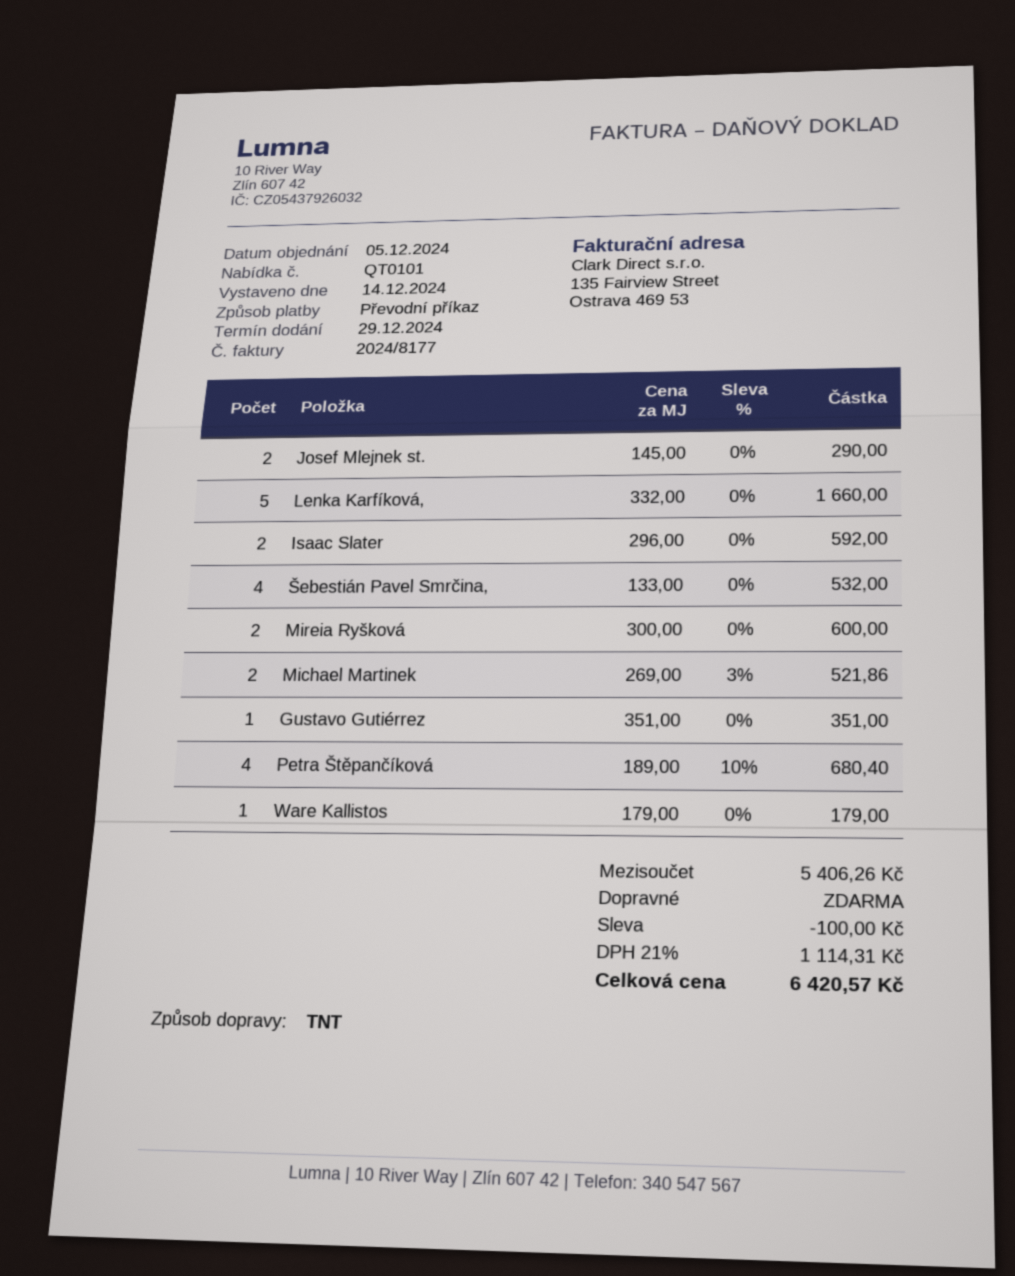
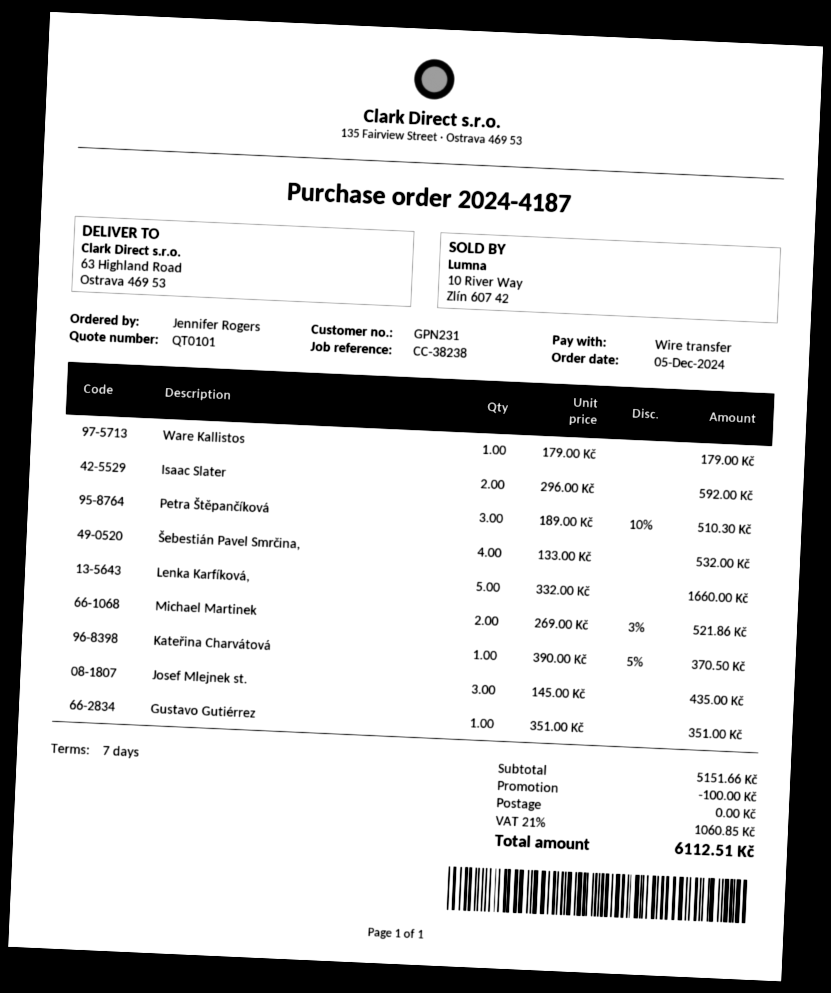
Josef Mlejnek st.: 2 x 145.00 = 290.00 -> 3 x 145.00 = 435.00
Mireia Ryšková: 2 x 300.00 = 600.00 -> none
Petra Štěpančíková: 4 x 189.00 - 10% = 680.40 -> 3 x 189.00 - 10% = 510.30
Kateřina Charvátová: none -> 1 x 390.00 - 5% = 370.50
subtotal: 5406.26 -> 5151.66
tax: 21% = 1114.31 -> 21% = 1060.85
total: 6420.57 -> 6112.51

